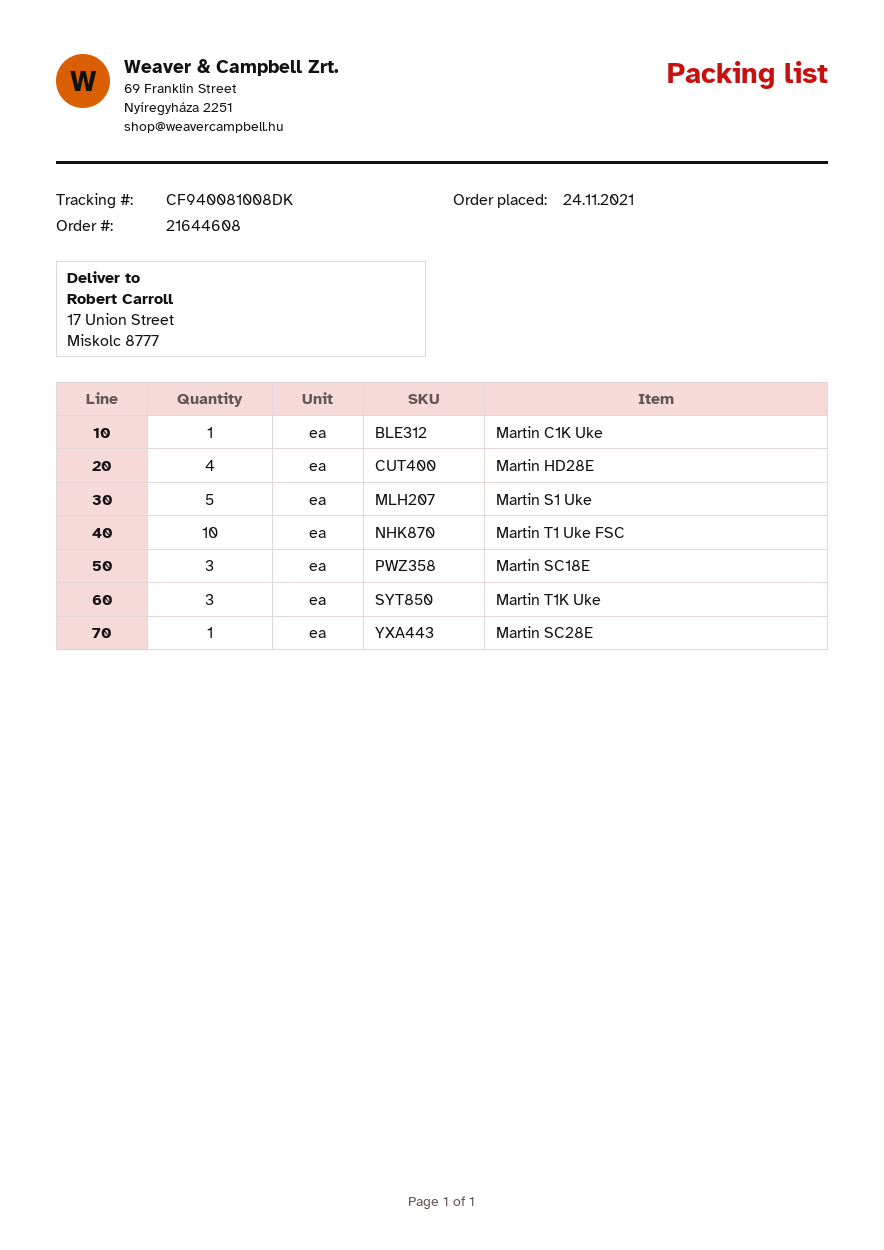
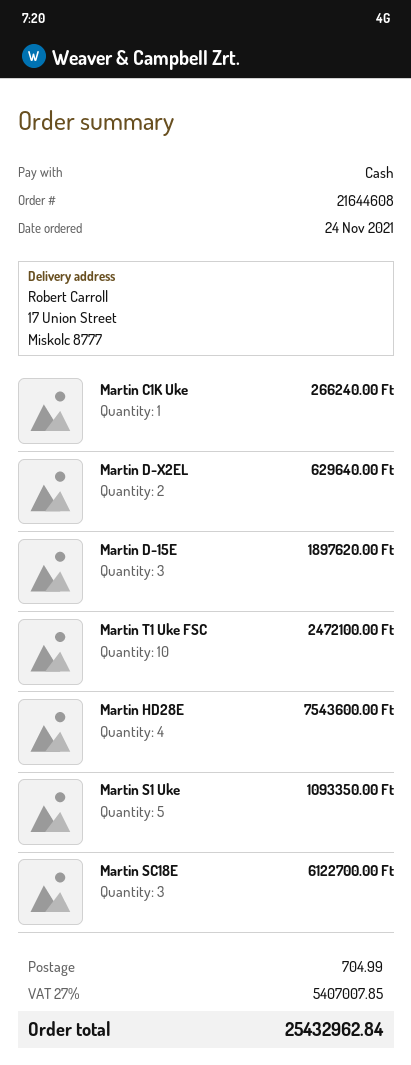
Martin T1K Uke: 3 -> none
Martin SC28E: 1 -> none
Martin D-X2EL: none -> 2
Martin D-15E: none -> 3

